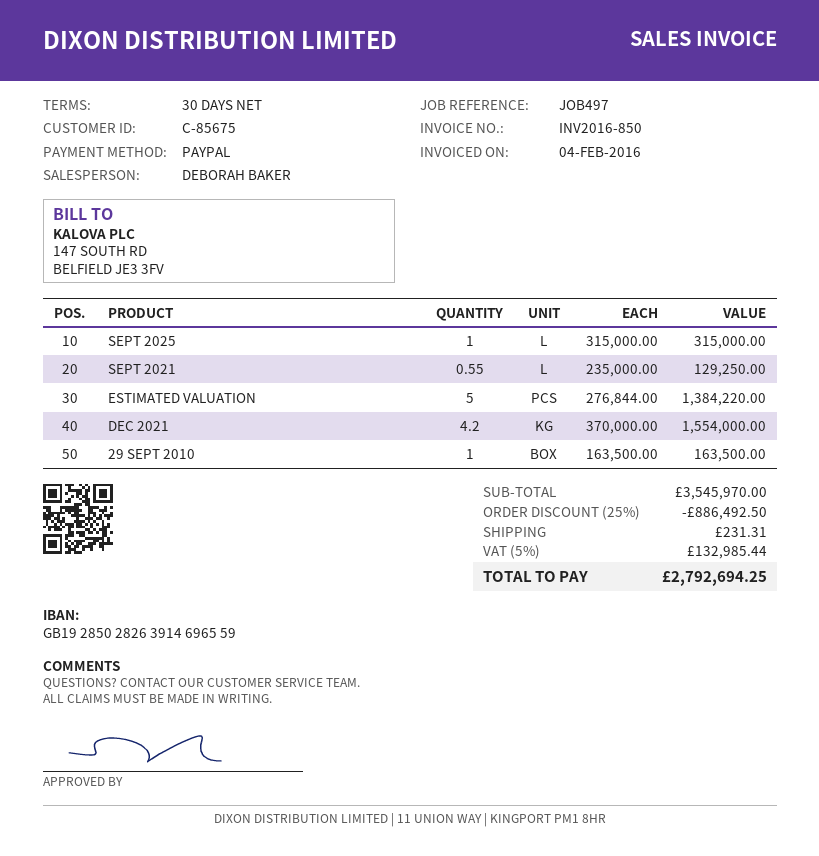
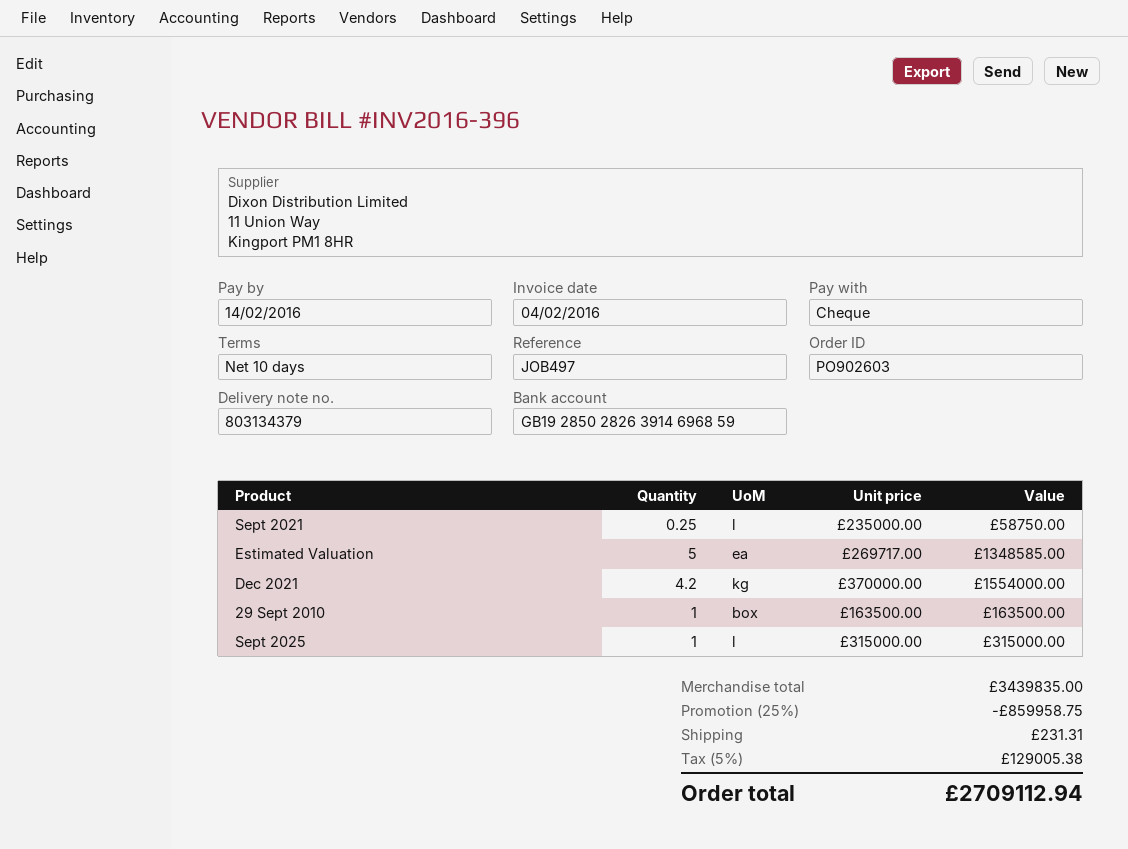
invoice number: INV2016-850 -> INV2016-396
payment terms: 30 days -> 10 days
payment method: PayPal -> cheque
bank account: GB19285028263914696559 -> GB19285028263914696859
SEPT 2021: 0.55 x 235000.00 = 129250.00 -> 0.25 x 235000.00 = 58750.00
ESTIMATED VALUATION: 5 x 276844.00 = 1384220.00 -> 5 x 269717.00 = 1348585.00
subtotal: 3545970.00 -> 3439835.00
discount: 25% = 886492.50 -> 25% = 859958.75
tax: 5% = 132985.44 -> 5% = 129005.38
total: 2792694.25 -> 2709112.94

